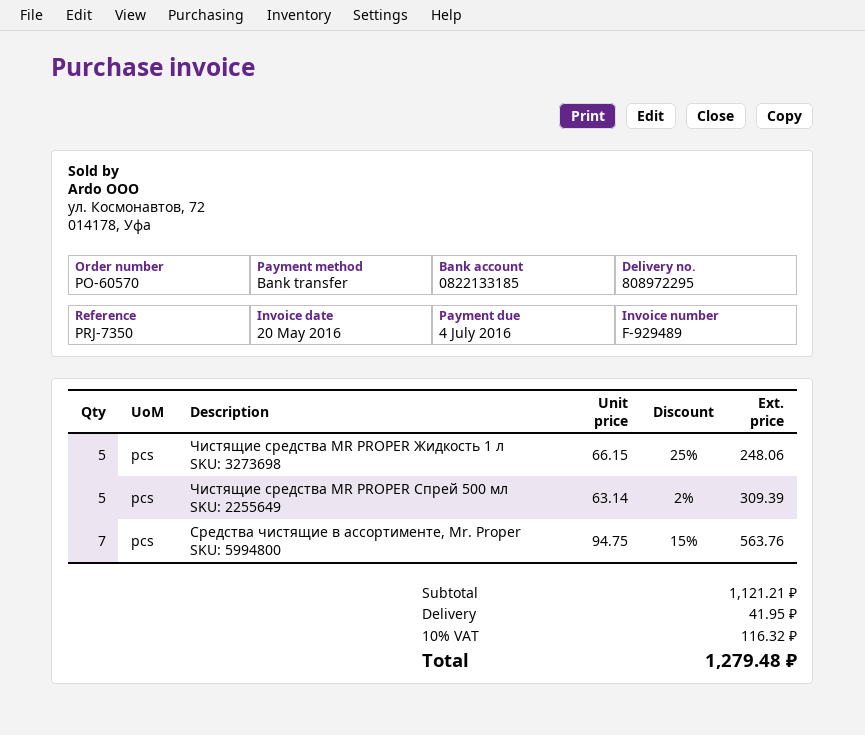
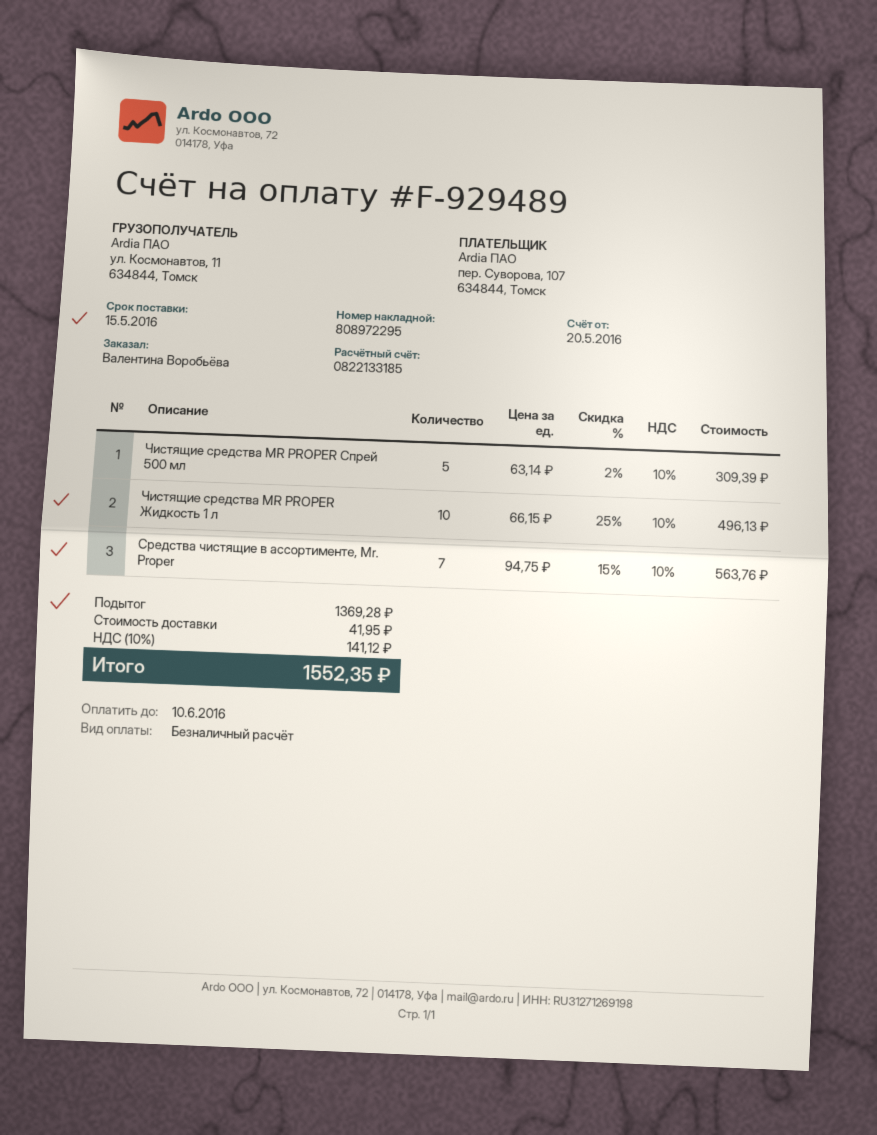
due date: 2016-07-04 -> 2016-06-10
Чистящие средства MR PROPER Жидкость 1 л: 5 x 66.15 - 25% = 248.06 -> 10 x 66.15 - 25% = 496.13
subtotal: 1121.21 -> 1369.28
tax: 10% = 116.32 -> 10% = 141.12
total: 1279.48 -> 1552.35

